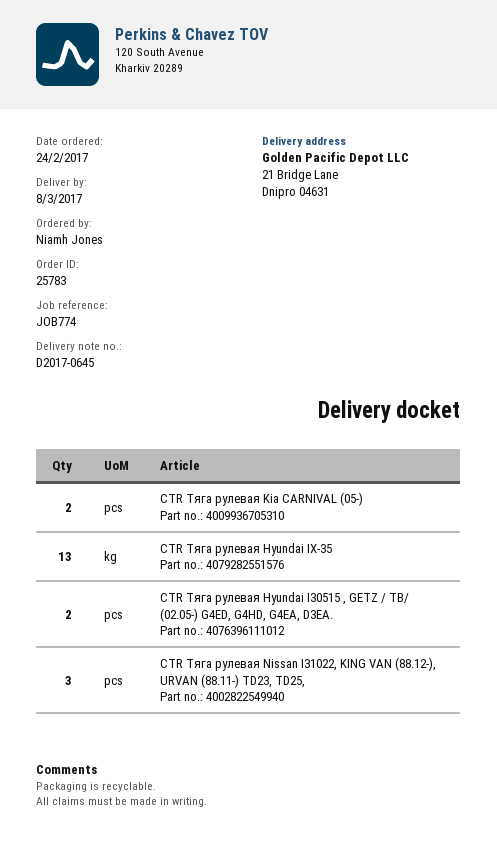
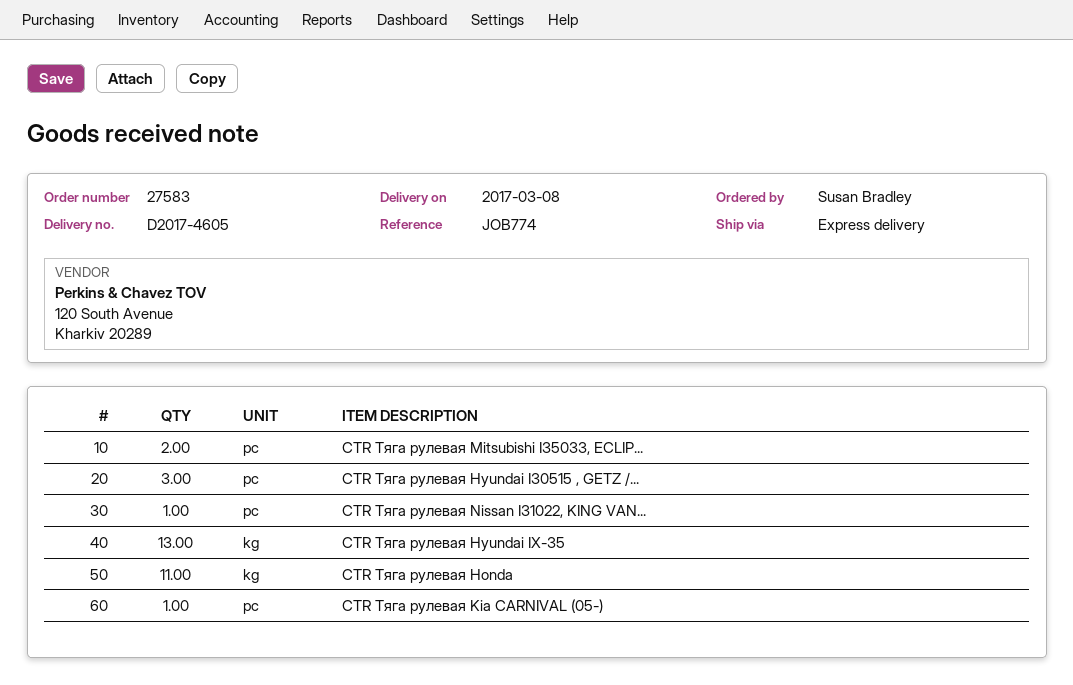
order number: 25783 -> 27583
delivery note number: D2017-0645 -> D2017-4605
ordered by: Niamh Jones -> Susan Bradley
CTR Тяга рулевая Kia CARNIVAL (05-): 2 -> 1
CTR Тяга рулевая Hyundai I30515 , GETZ / TB/ (02.05-) G4ED, G4HD, G4EA, D3EA.: 2 -> 3
CTR Тяга рулевая Nissan I31022, KING VAN (88.12-), URVAN (88.11-) TD23, TD25,: 3 -> 1
CTR Тяга рулевая Mitsubishi I35033, ECLIP...: none -> 2
CTR Тяга рулевая Honda: none -> 11

